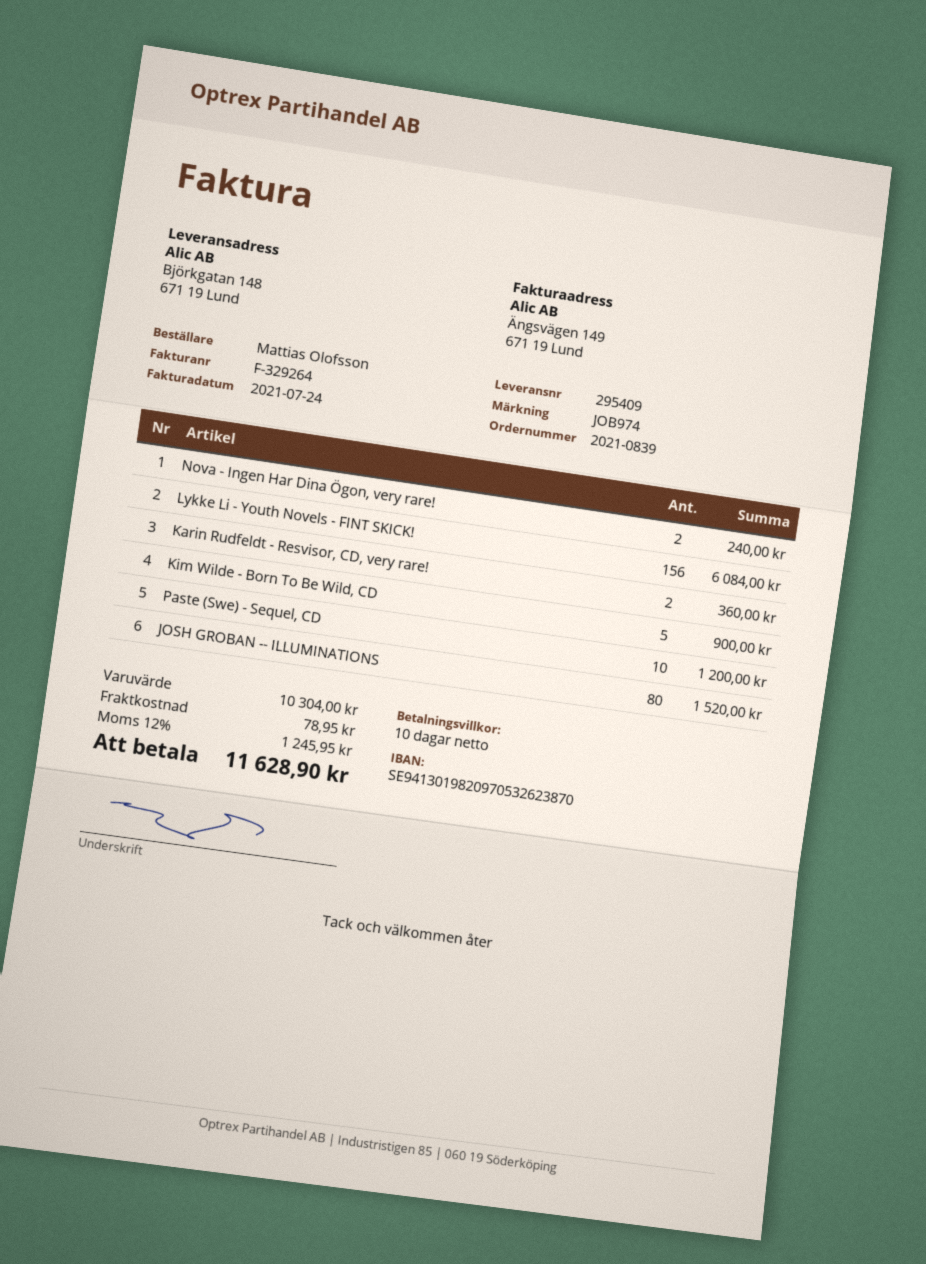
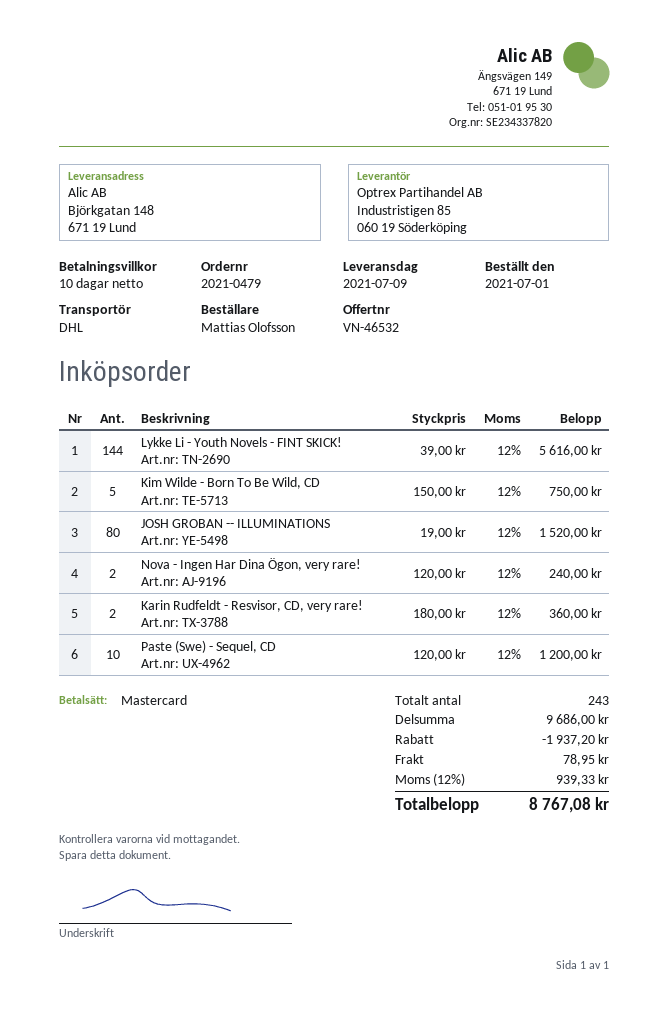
order number: 2021-0839 -> 2021-0479
Lykke Li - Youth Novels - FINT SKICK!: 156 for 6084.00 -> 144 for 5616.00
Kim Wilde - Born To Be Wild, CD: 5 for 900.00 -> 5 for 750.00
subtotal: 10304.00 -> 9686.00
discount: none -> 1937.20
tax: 12% = 1245.95 -> 12% = 939.33
total: 11628.90 -> 8767.08

